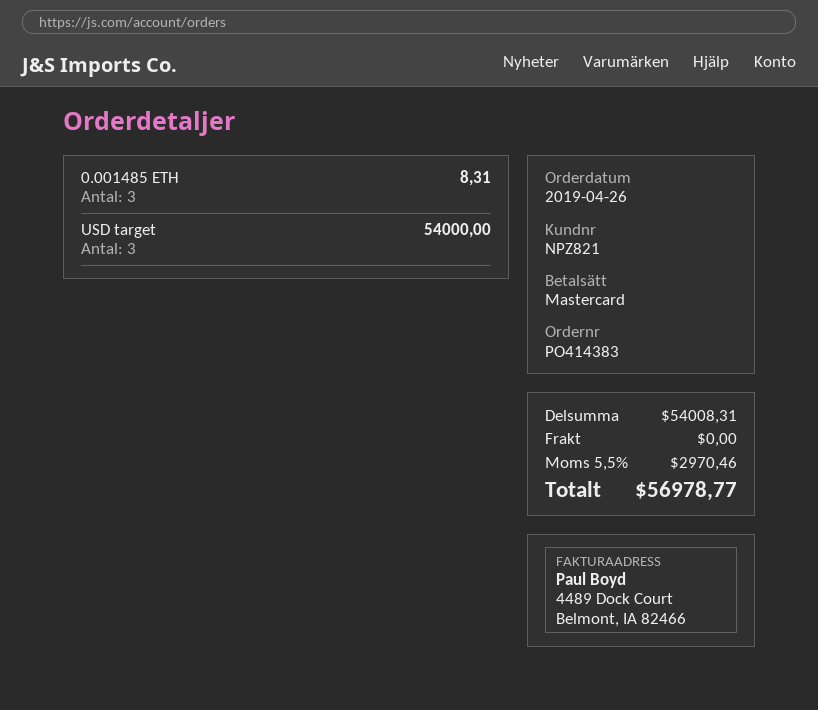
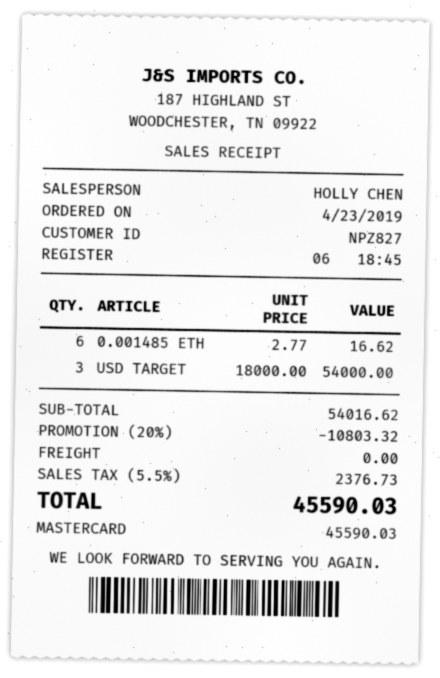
order date: 2019-04-26 -> 2019-04-23
customer number: NPZ821 -> NPZ827
0.001485 ETH: 3 for 8.31 -> 6 for 16.62
subtotal: 54008.31 -> 54016.62
discount: none -> 20% = 10803.32
tax: 5.5% = 2970.46 -> 5.5% = 2376.73
total: 56978.77 -> 45590.03

